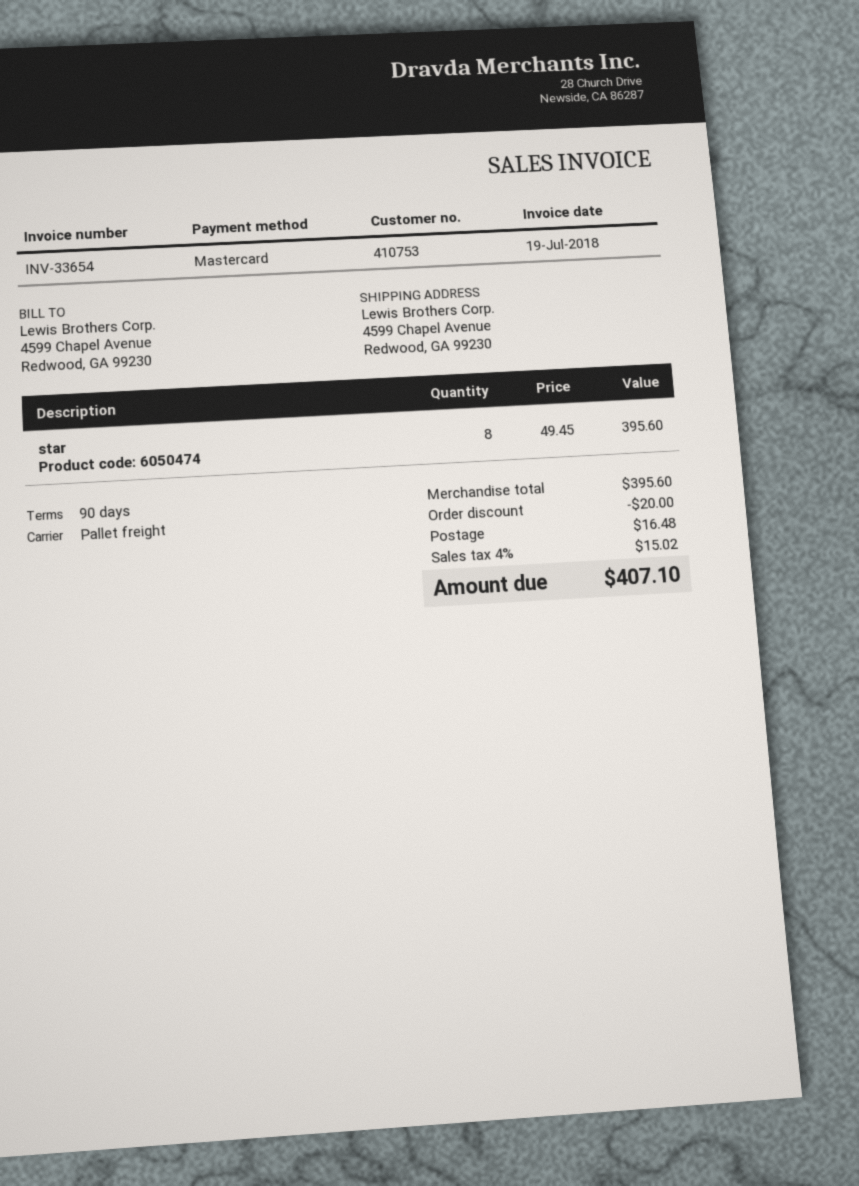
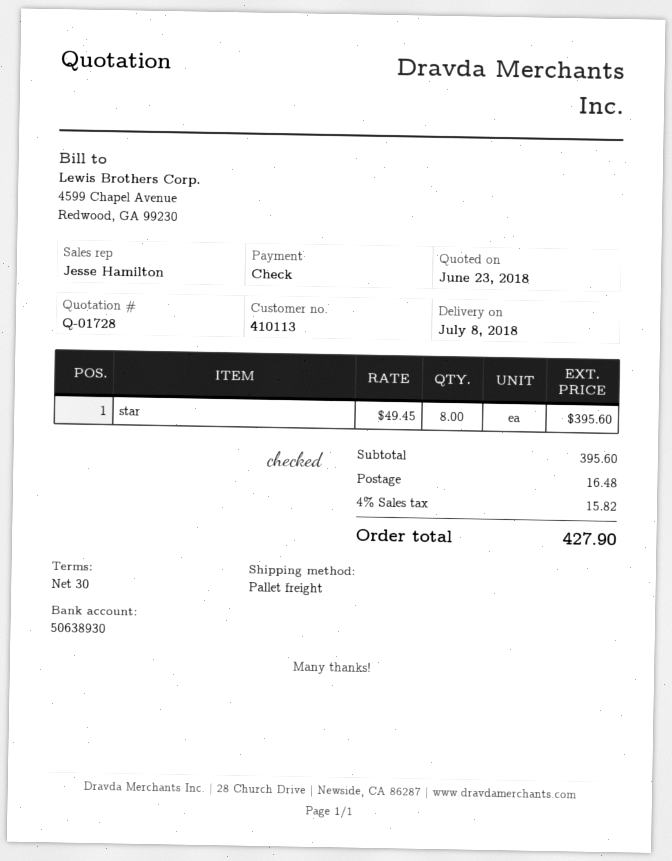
payment terms: 90 days -> 30 days
customer number: 410753 -> 410113
payment method: Mastercard -> cheque
discount: 20.00 -> none
tax: 4% = 15.02 -> 4% = 15.82
total: 407.10 -> 427.90

